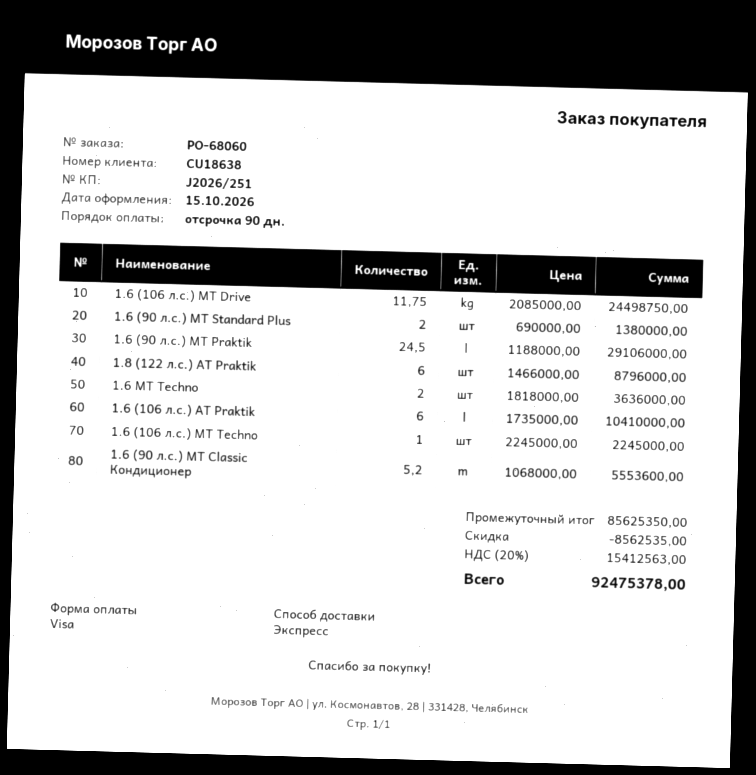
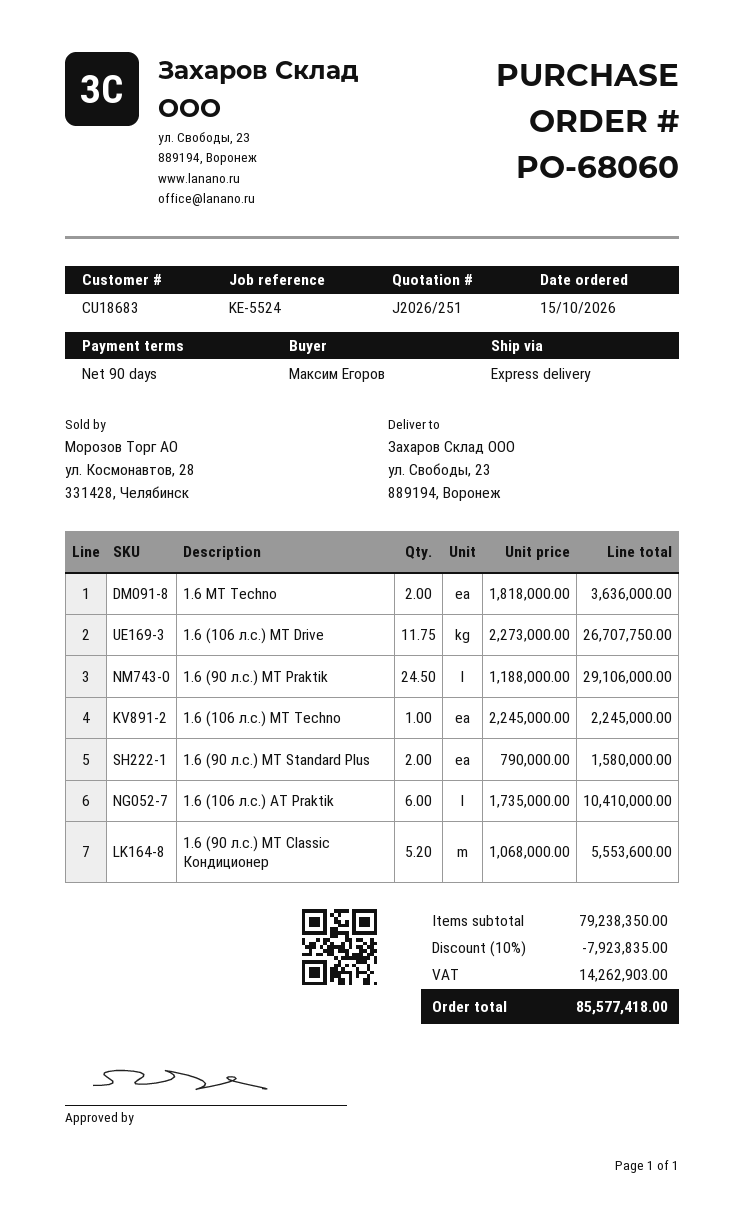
customer number: CU18638 -> CU18683
1.6 (106 л.с.) MT Drive: 11.75 x 2085000.00 = 24498750.00 -> 11.75 x 2273000.00 = 26707750.00
1.6 (90 л.с.) MT Standard Plus: 2 x 690000.00 = 1380000.00 -> 2 x 790000.00 = 1580000.00
1.8 (122 л.с.) AT Praktik: 6 x 1466000.00 = 8796000.00 -> none
subtotal: 85625350.00 -> 79238350.00
discount: 8562535.00 -> 7923835.00
tax: 15412563.00 -> 14262903.00
total: 92475378.00 -> 85577418.00

